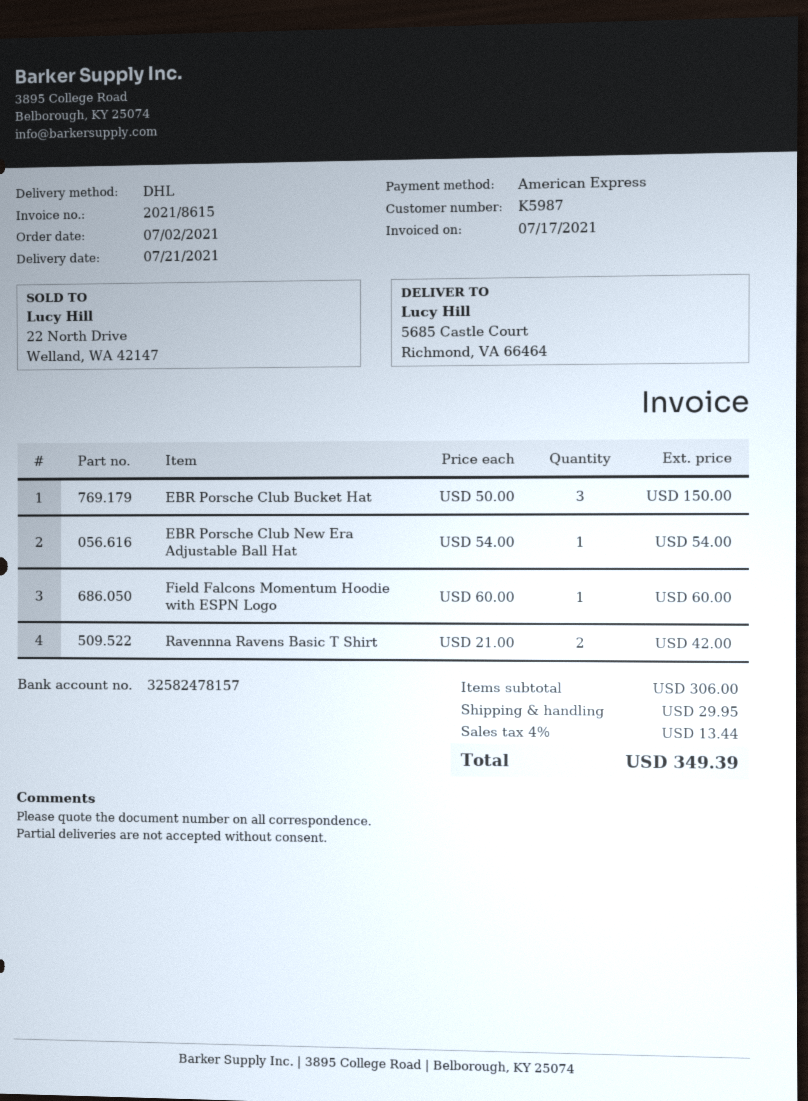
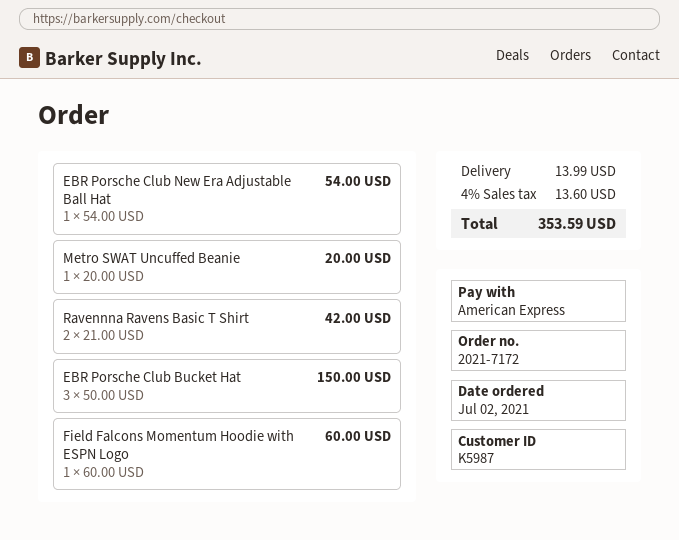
Metro SWAT Uncuffed Beanie: none -> 1 x 20.00 = 20.00
shipping: 29.95 -> 13.99
tax: 4% = 13.44 -> 4% = 13.60
total: 349.39 -> 353.59

